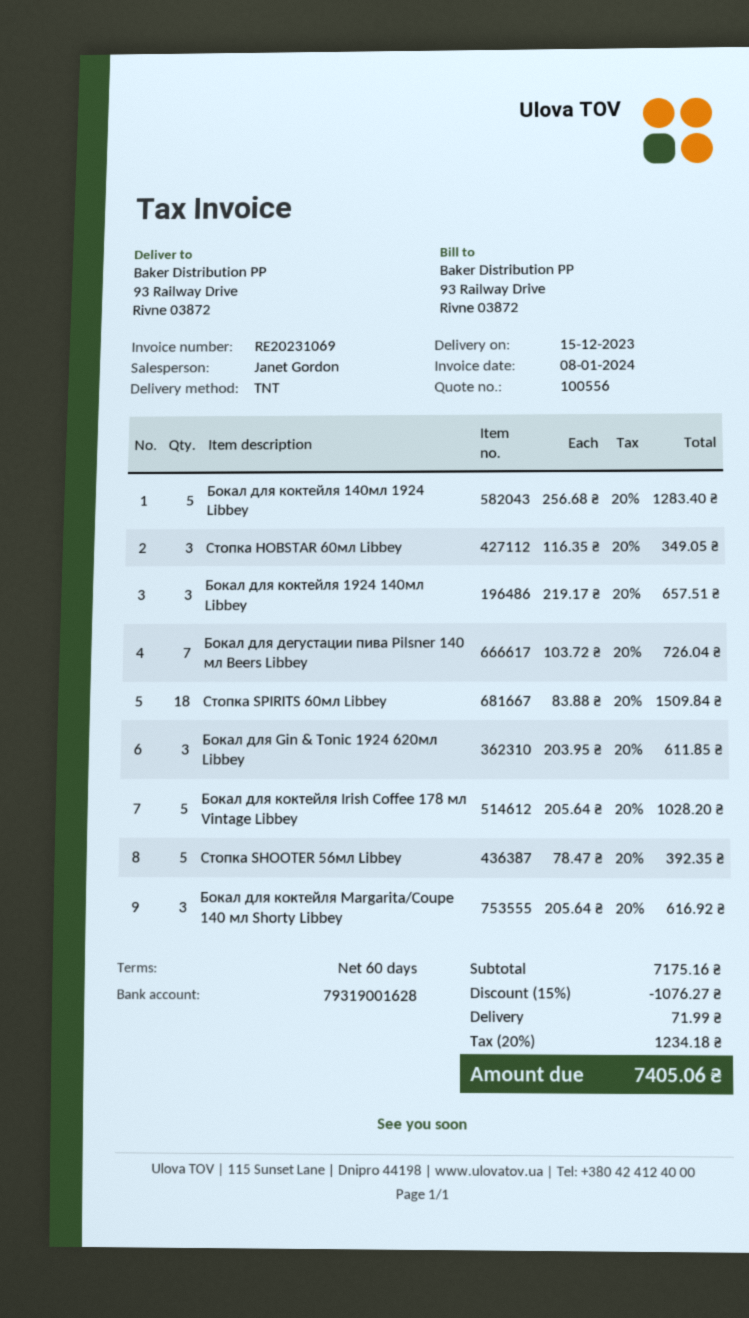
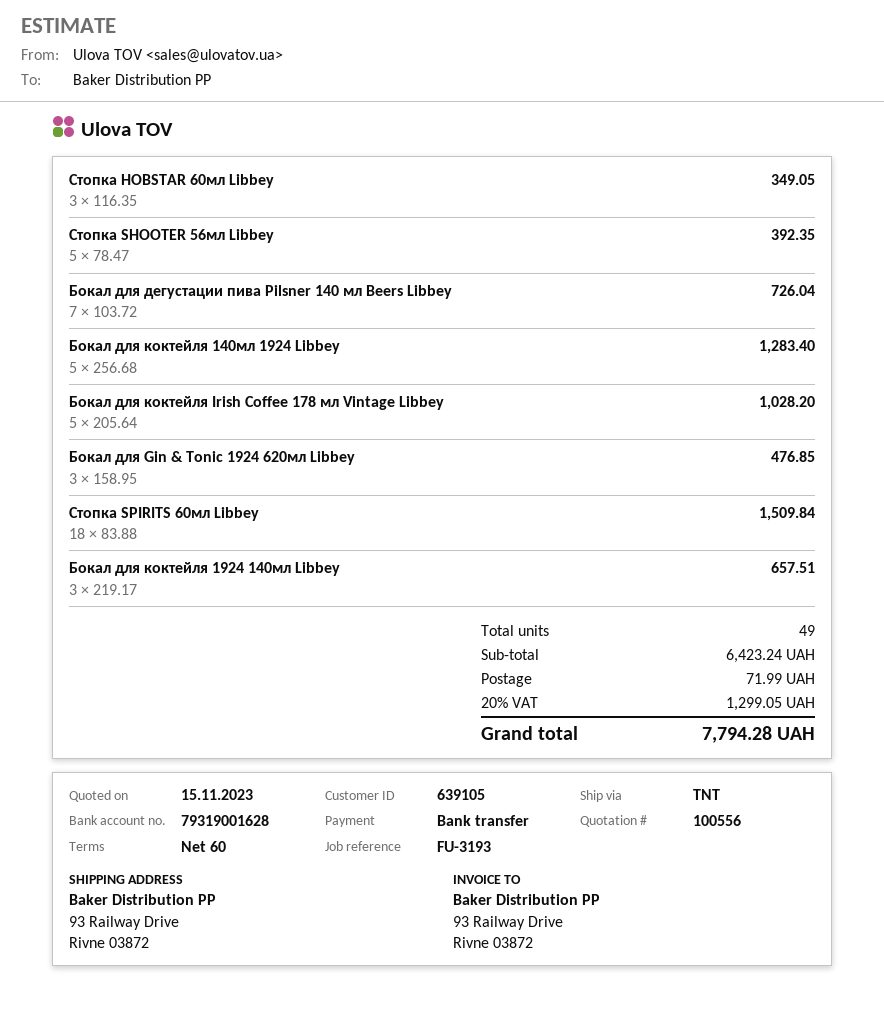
Бокал для Gin & Tonic 1924 620мл Libbey: 3 x 203.95 = 611.85 -> 3 x 158.95 = 476.85
Бокал для коктейля Margarita/Coupe 140 мл Shorty Libbey: 3 x 205.64 = 616.92 -> none
subtotal: 7175.16 -> 6423.24
discount: 15% = 1076.27 -> none
tax: 20% = 1234.18 -> 20% = 1299.05
total: 7405.06 -> 7794.28

